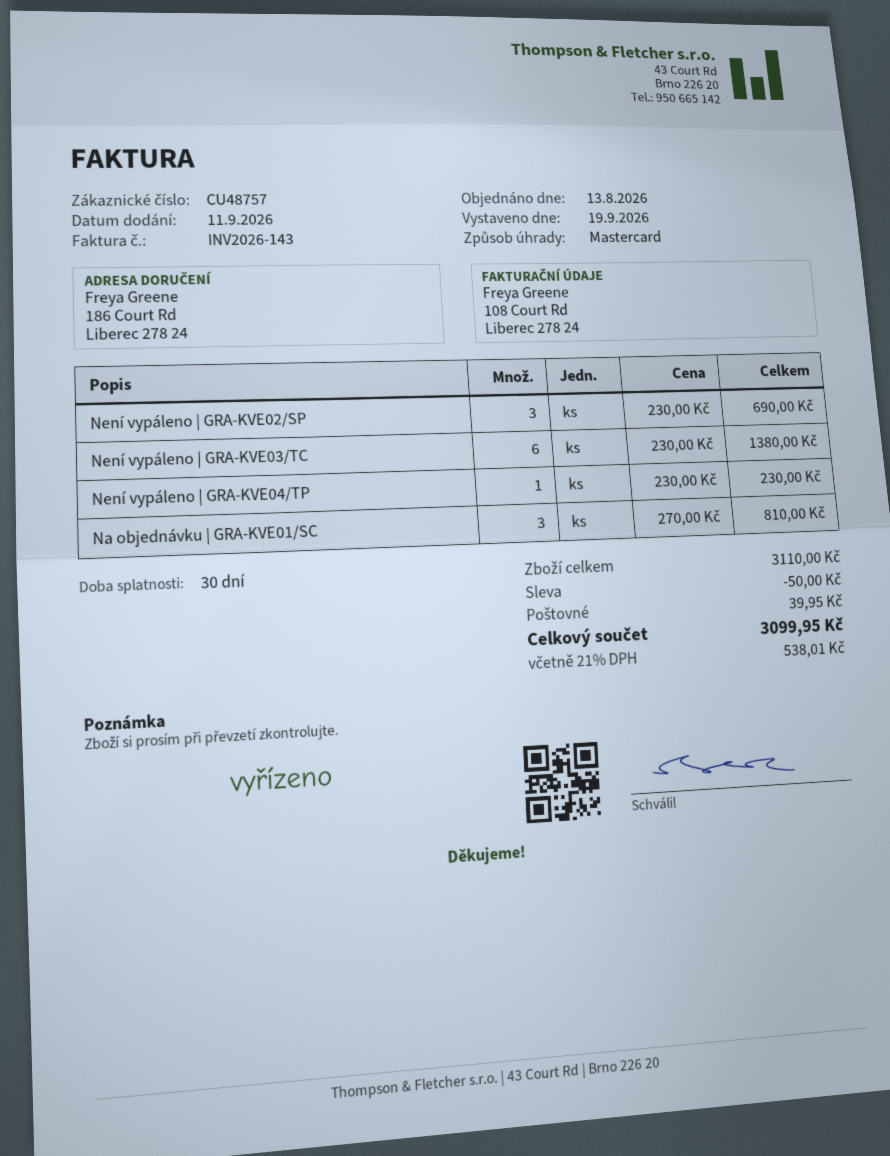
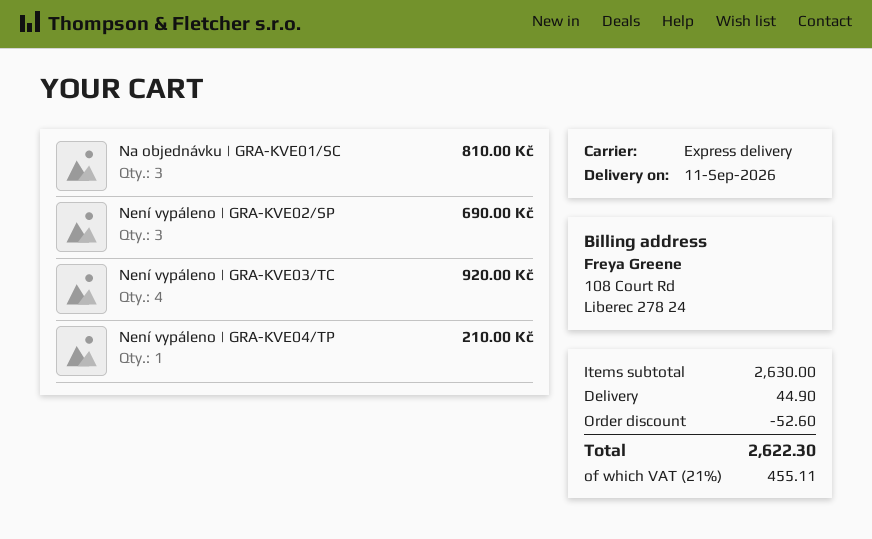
Není vypáleno | GRA-KVE03/TC: 6 for 1380.00 -> 4 for 920.00
Není vypáleno | GRA-KVE04/TP: 1 for 230.00 -> 1 for 210.00
subtotal: 3110.00 -> 2630.00
discount: 50.00 -> 52.60
shipping: 39.95 -> 44.90
tax: 21% = 538.01 -> 21% = 455.11
total: 3099.95 -> 2622.30

